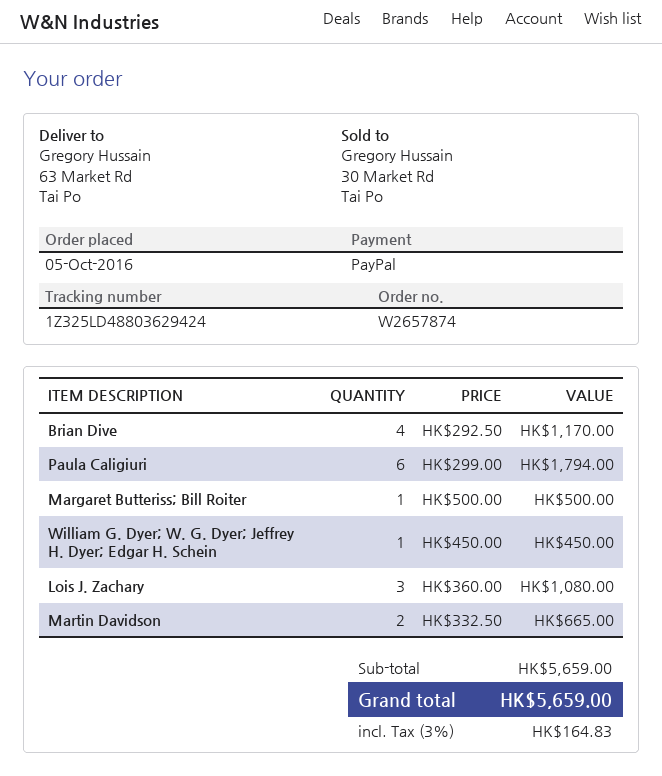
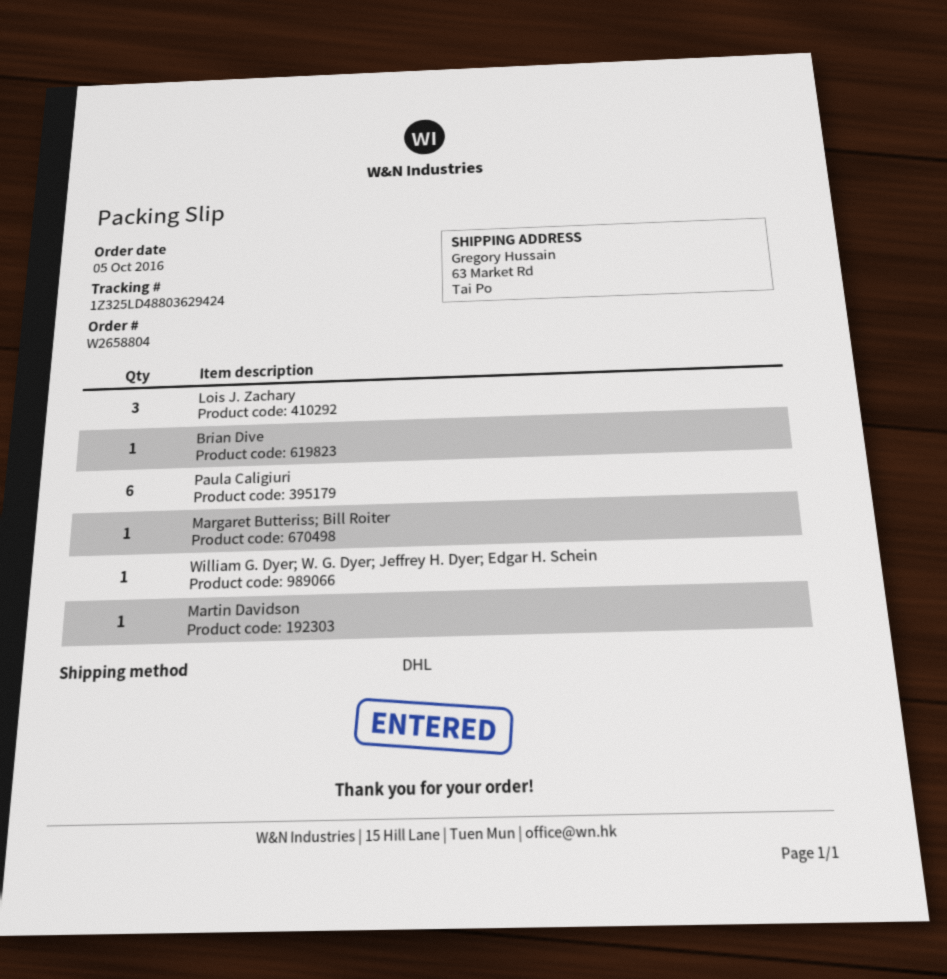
order number: W2657874 -> W2658804
Brian Dive: 4 -> 1
Martin Davidson: 2 -> 1

